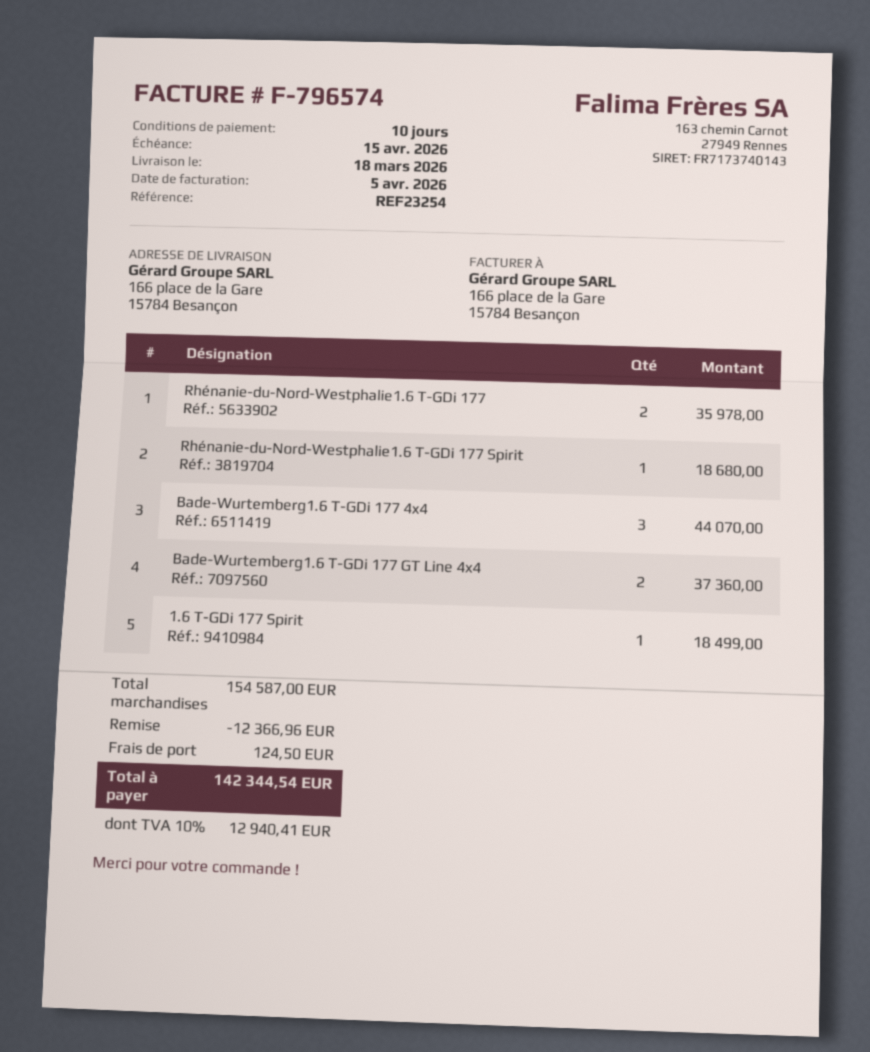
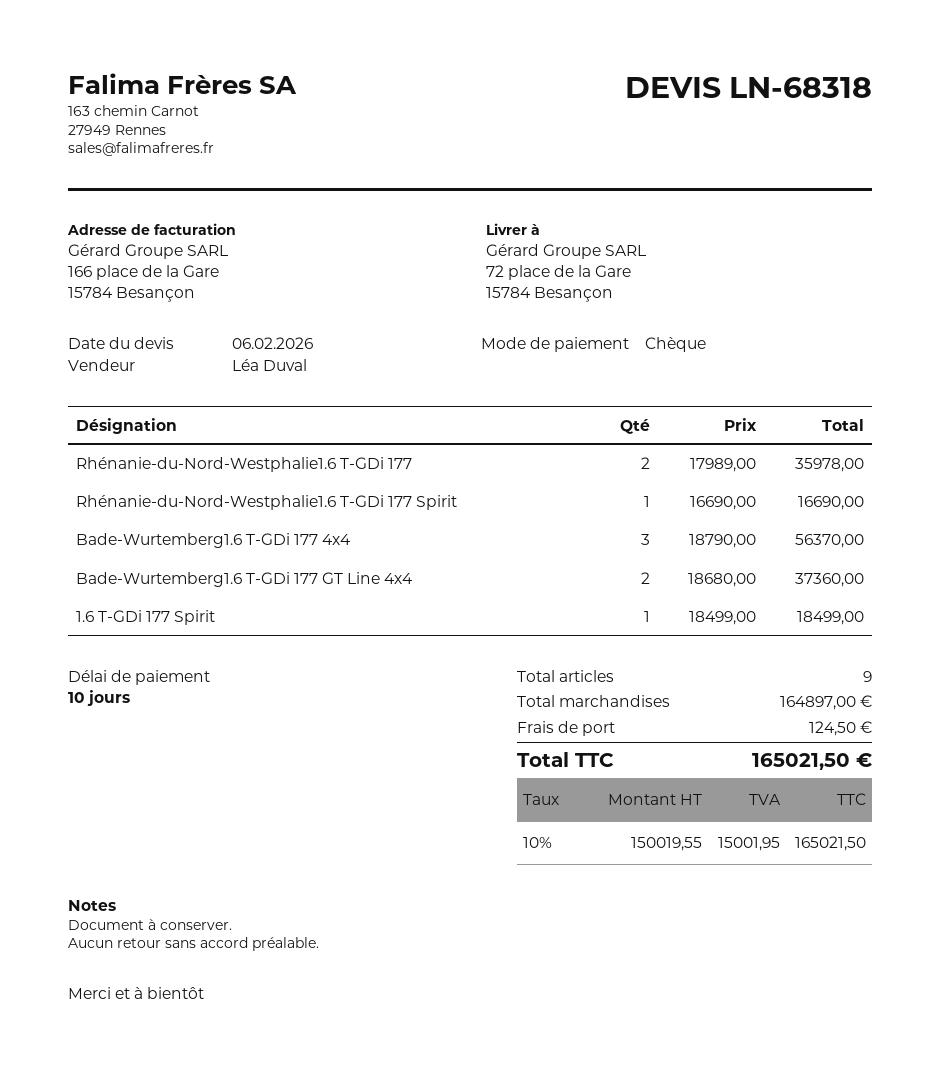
ship to: 166 place de la Gare, 15784 Besançon -> 72 place de la Gare, 15784 Besançon
Rhénanie-du-Nord-Westphalie1.6 T-GDi 177 Spirit: 1 for 18680.00 -> 1 for 16690.00
Bade-Wurtemberg1.6 T-GDi 177 4x4: 3 for 44070.00 -> 3 for 56370.00
subtotal: 154587.00 -> 164897.00
discount: 12366.96 -> none
tax: 10% = 12940.41 -> 10% = 15001.95
total: 142344.54 -> 165021.50

